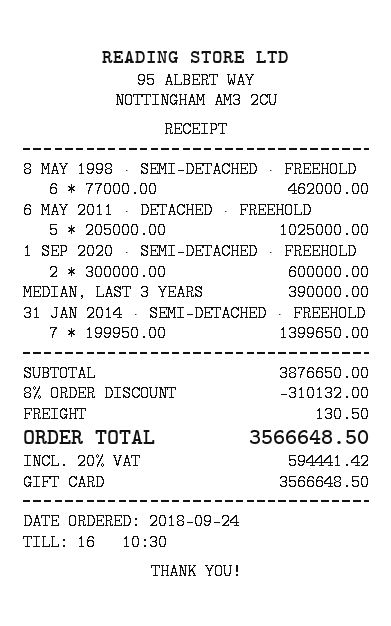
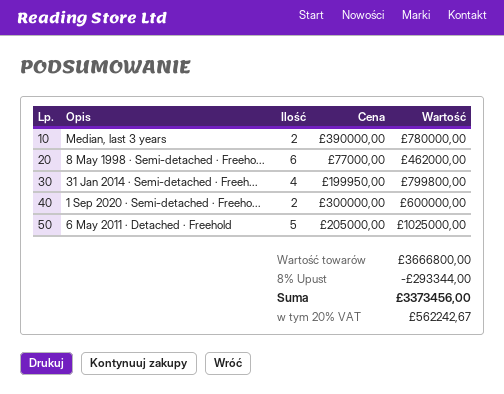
MEDIAN, LAST 3 YEARS: 1 x 390000.00 = 390000.00 -> 2 x 390000.00 = 780000.00
31 JAN 2014 · SEMI-DETACHED · FREEHOLD: 7 x 199950.00 = 1399650.00 -> 4 x 199950.00 = 799800.00
subtotal: 3876650.00 -> 3666800.00
discount: 8% = 310132.00 -> 8% = 293344.00
shipping: 130.50 -> none
tax: 20% = 594441.42 -> 20% = 562242.67
total: 3566648.50 -> 3373456.00

